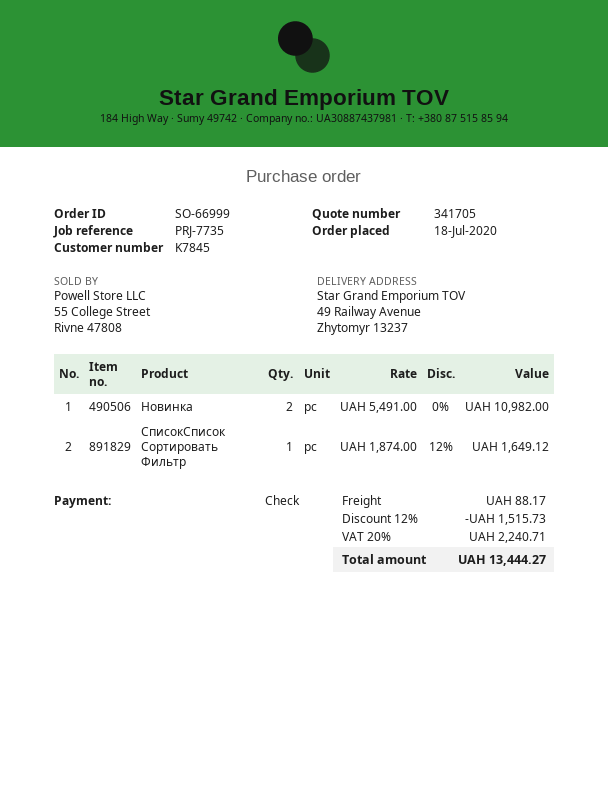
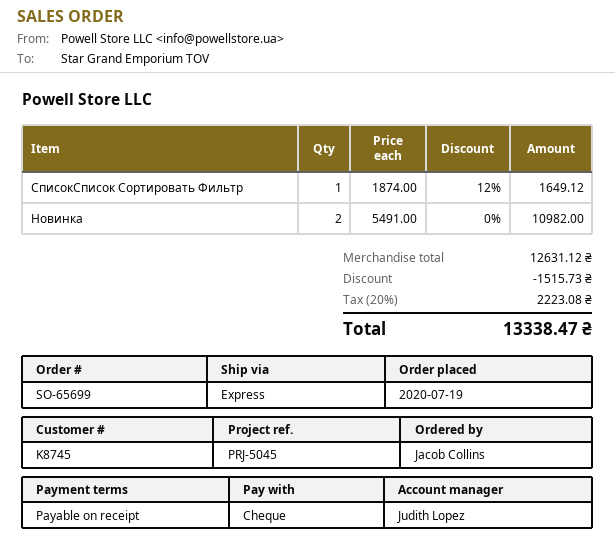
order number: SO-66999 -> SO-65699
order date: 2020-07-18 -> 2020-07-19
customer number: K7845 -> K8745
reference: PRJ-7735 -> PRJ-5045
shipping: 88.17 -> none
tax: 20% = 2240.71 -> 20% = 2223.08
total: 13444.27 -> 13338.47

